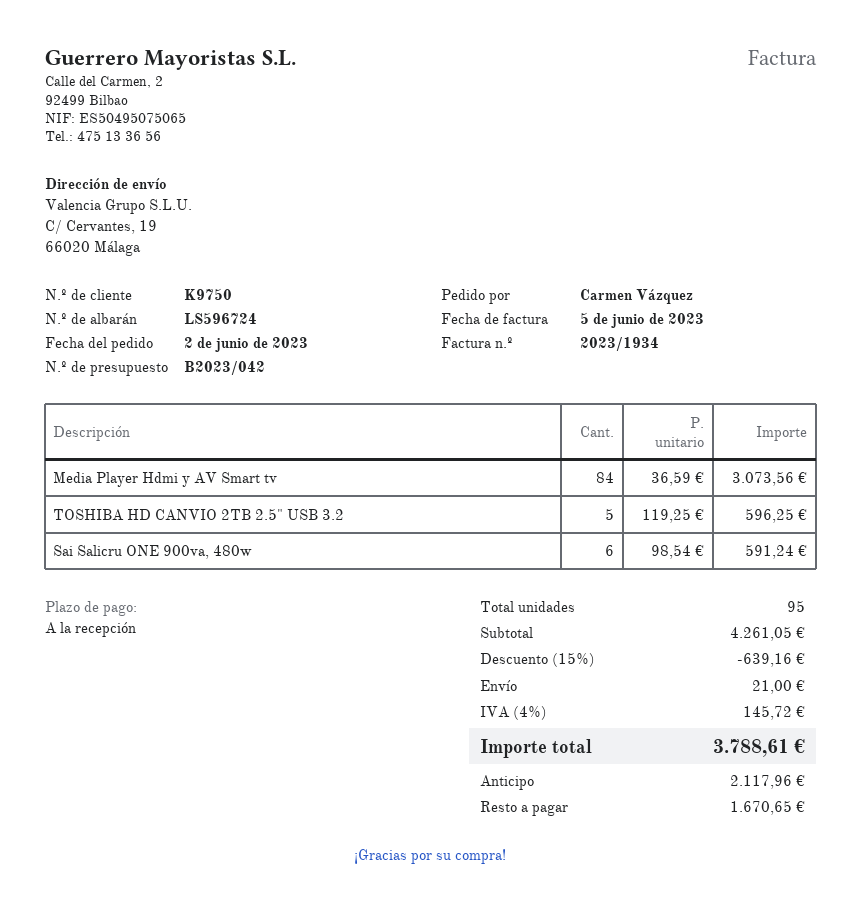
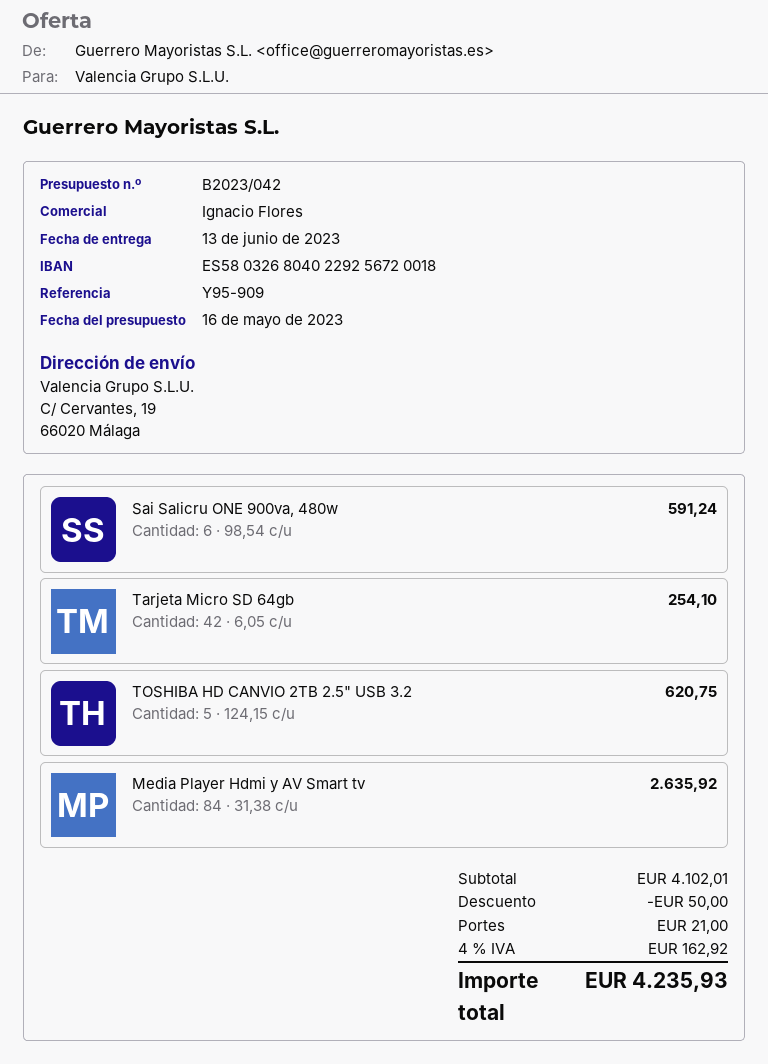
Media Player Hdmi y AV Smart tv: 84 x 36.59 = 3073.56 -> 84 x 31.38 = 2635.92
TOSHIBA HD CANVIO 2TB 2.5" USB 3.2: 5 x 119.25 = 596.25 -> 5 x 124.15 = 620.75
Tarjeta Micro SD 64gb: none -> 42 x 6.05 = 254.10
subtotal: 4261.05 -> 4102.01
discount: 639.16 -> 50.00
tax: 4% = 145.72 -> 4% = 162.92
total: 3788.61 -> 4235.93

